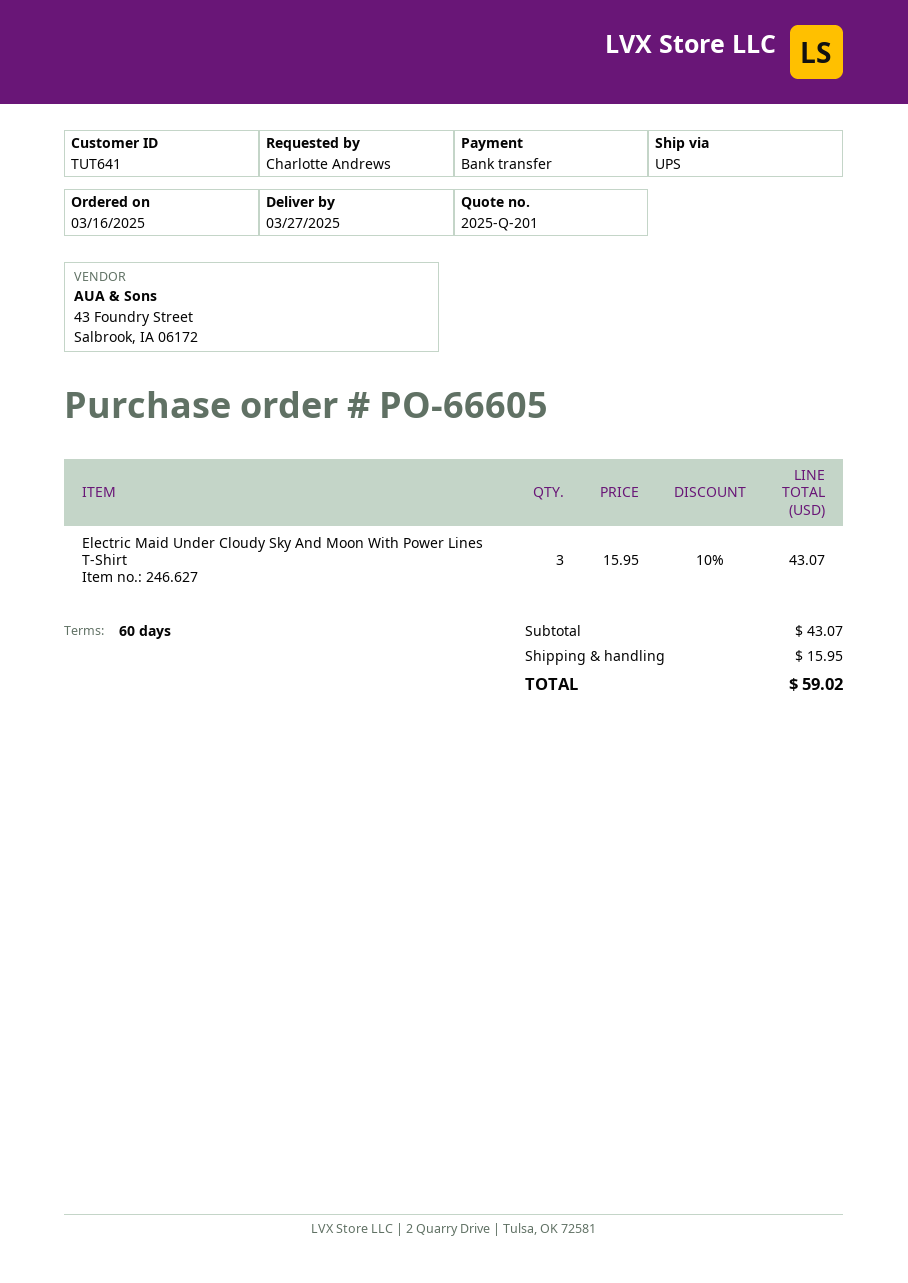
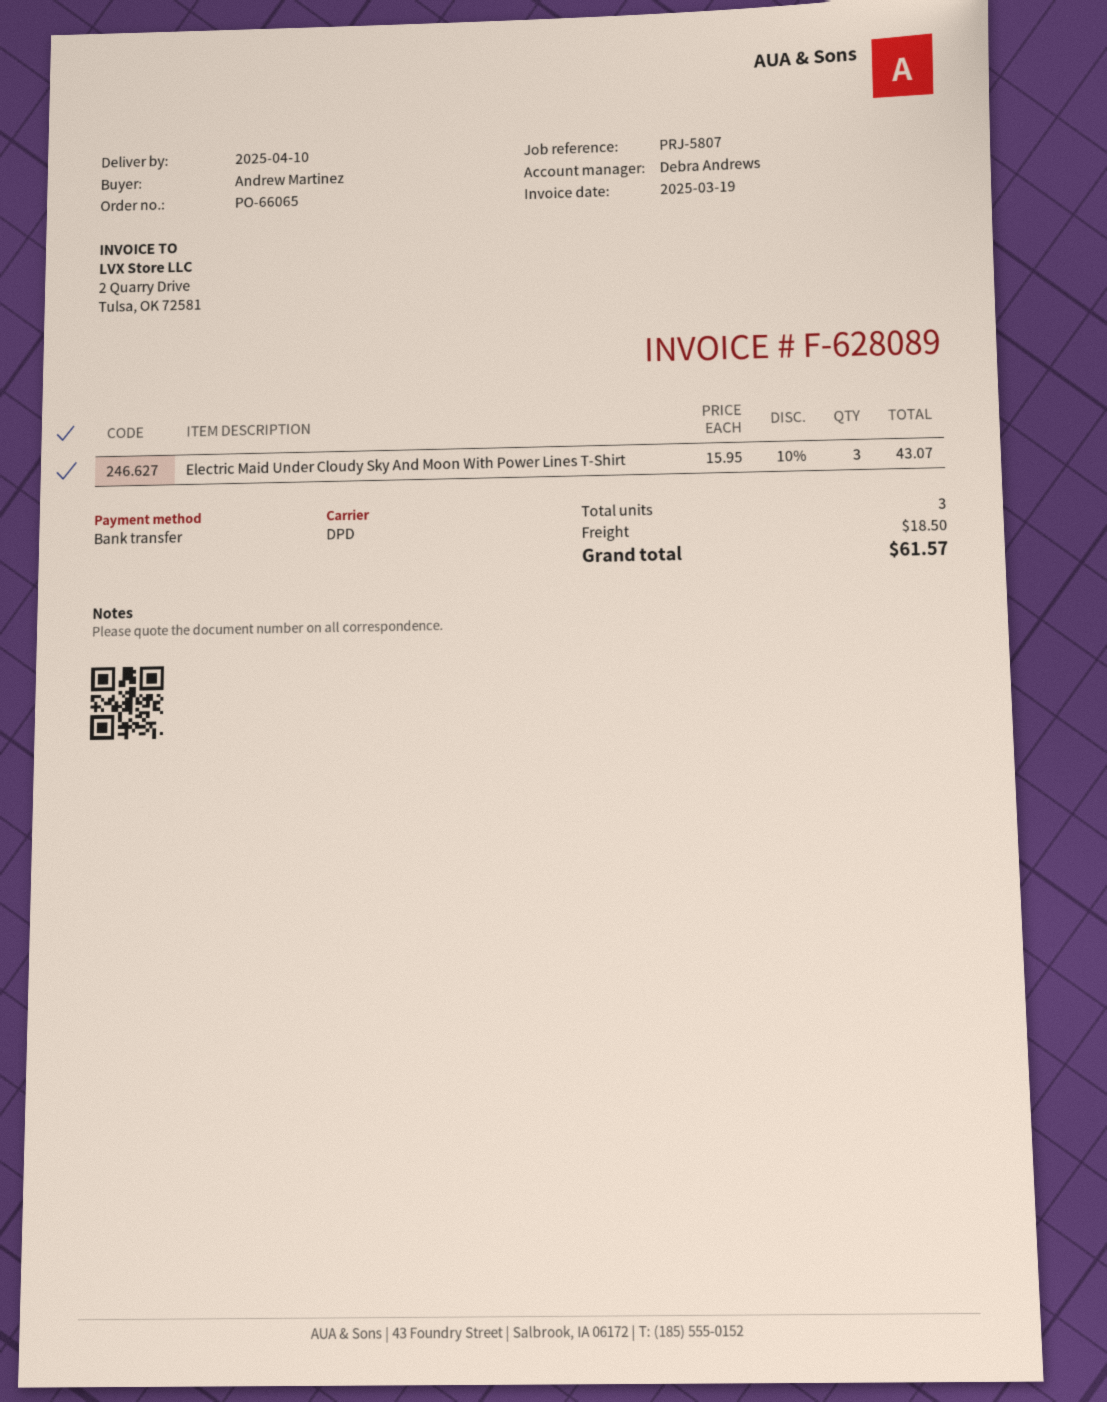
order number: PO-66605 -> PO-66065
delivery date: 2025-03-27 -> 2025-04-10
ordered by: Charlotte Andrews -> Andrew Martinez
shipping method: UPS -> DPD
shipping: 15.95 -> 18.50
total: 59.02 -> 61.57

